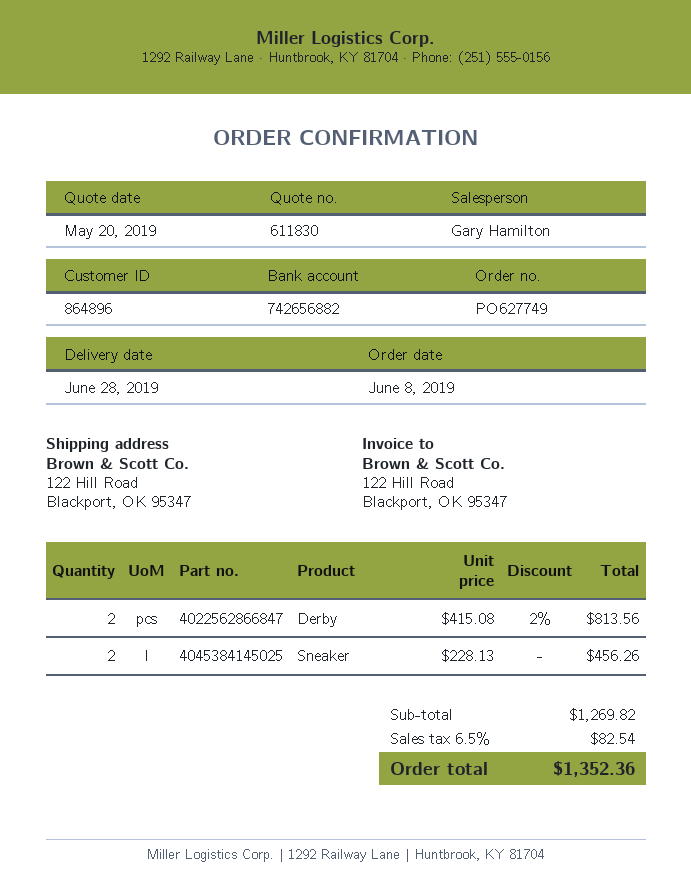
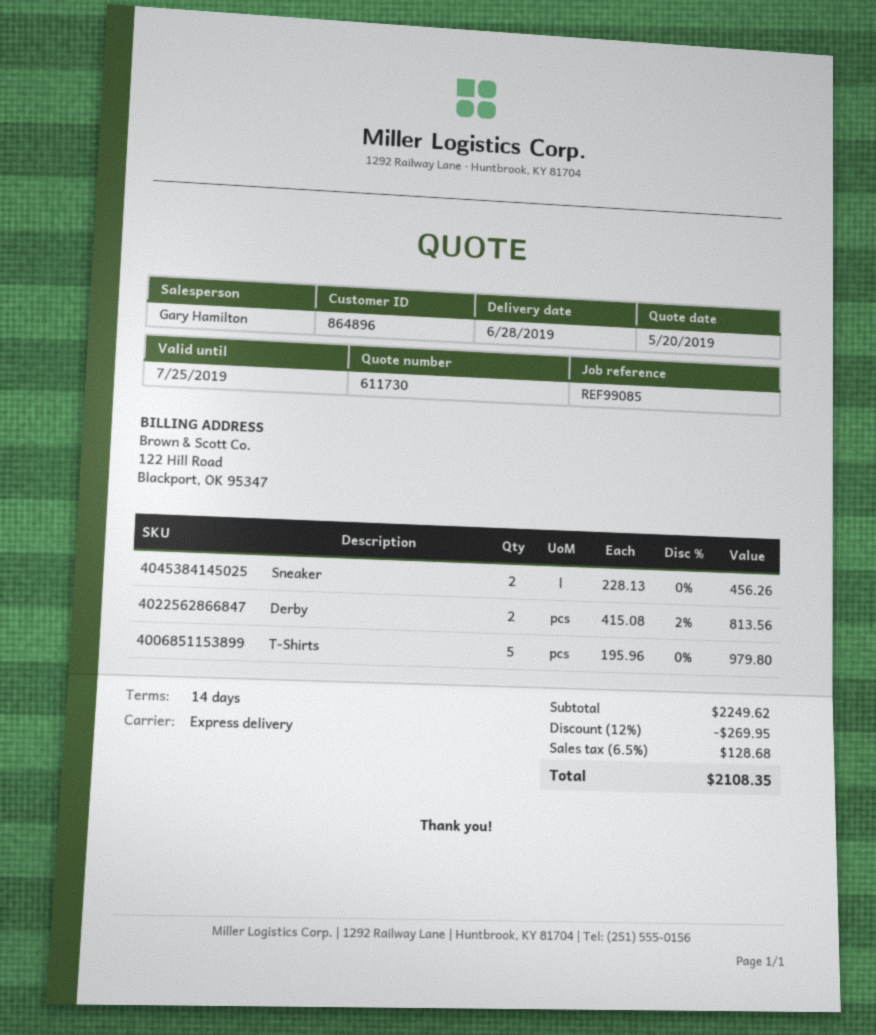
quote number: 611830 -> 611730
T-Shirts: none -> 5 x 195.96 = 979.80
subtotal: 1269.82 -> 2249.62
discount: none -> 12% = 269.95
tax: 6.5% = 82.54 -> 6.5% = 128.68
total: 1352.36 -> 2108.35

